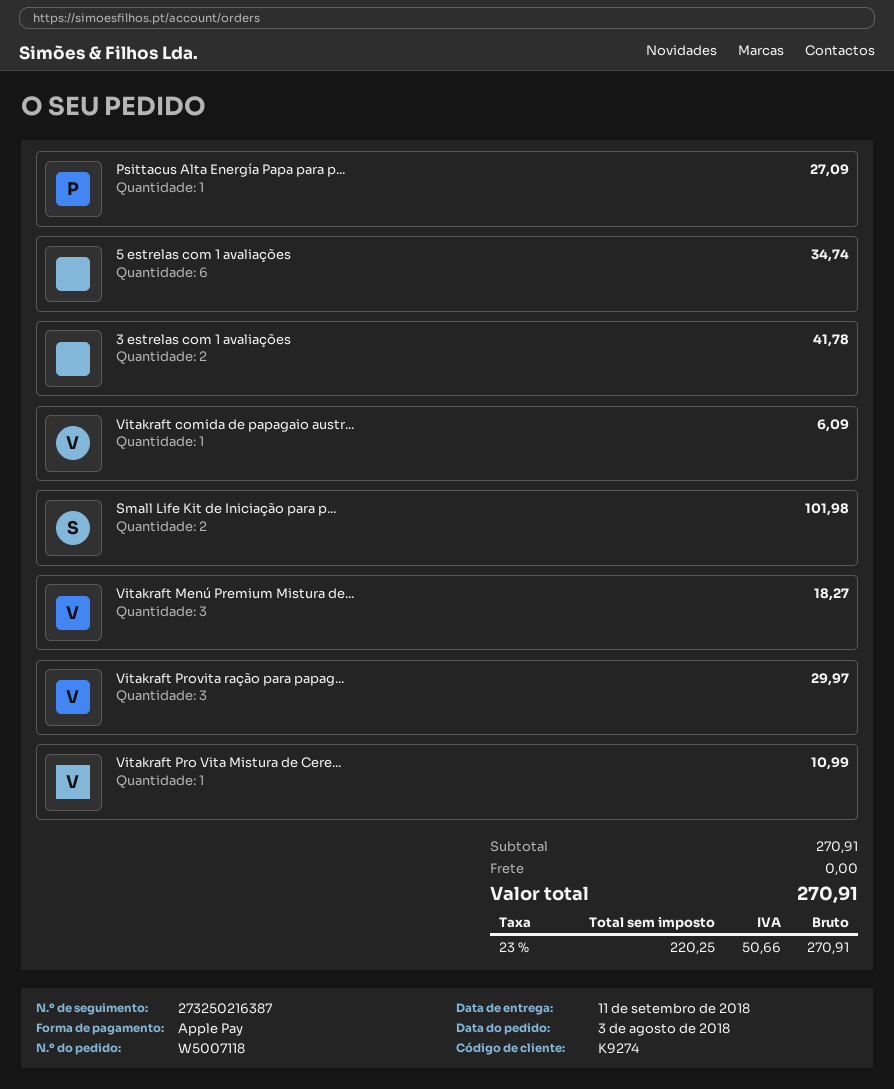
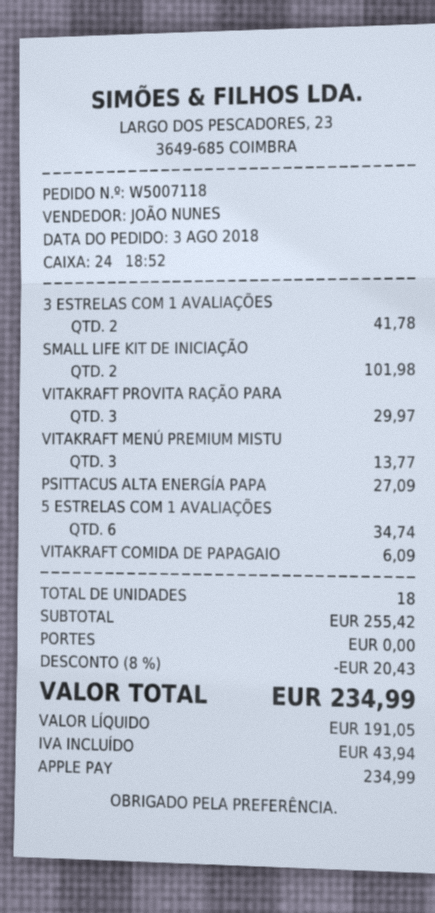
Vitakraft Menú Premium Mistura de...: 3 for 18.27 -> 3 for 13.77
Vitakraft Pro Vita Mistura de Cere...: 1 for 10.99 -> none
subtotal: 270.91 -> 255.42
discount: none -> 8% = 20.43
net: 220.25 -> 191.05
tax: 50.66 -> 43.94
total: 270.91 -> 234.99

